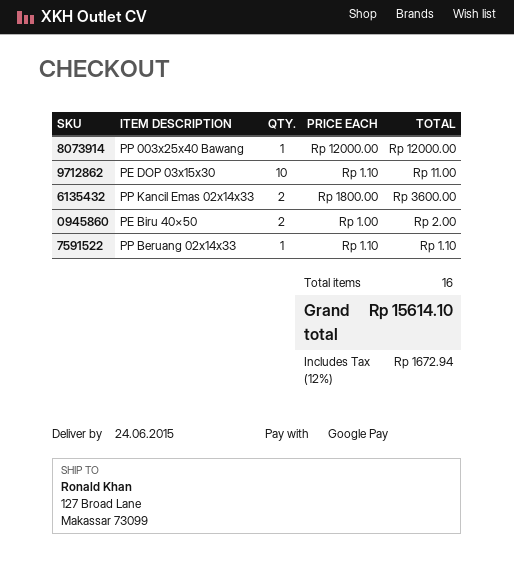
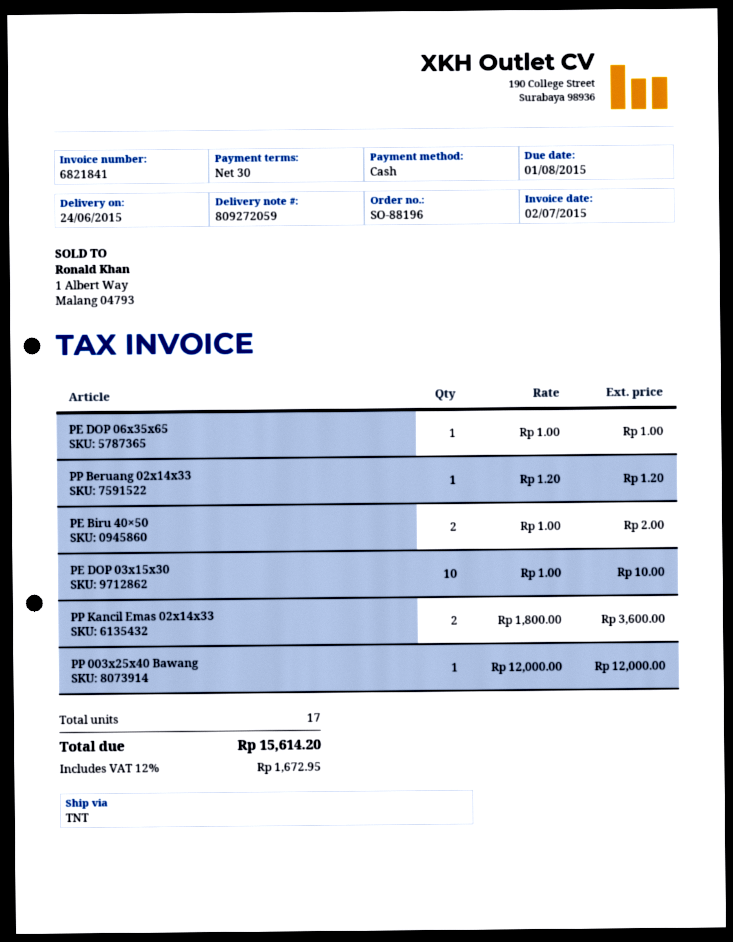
payment method: Google Pay -> cash
PE DOP 03x15x30: 10 x 1.10 = 11.00 -> 10 x 1.00 = 10.00
PP Beruang 02x14x33: 1 x 1.10 = 1.10 -> 1 x 1.20 = 1.20
PE DOP 06x35x65: none -> 1 x 1.00 = 1.00
total quantity: 16 -> 17
tax: 12% = 1672.94 -> 12% = 1672.95
total: 15614.10 -> 15614.20

